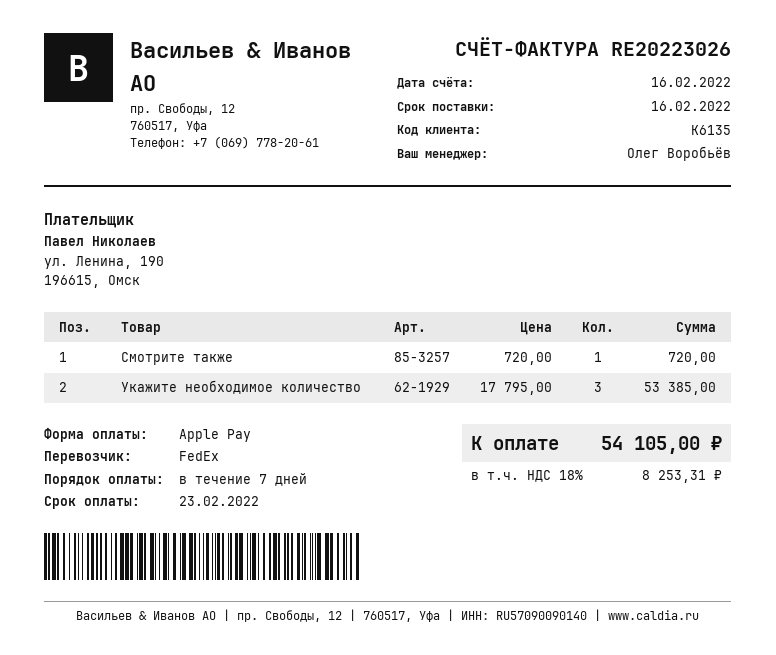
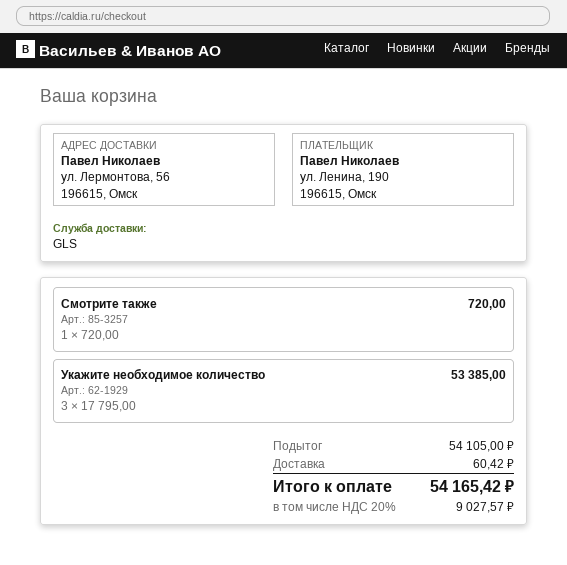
shipping method: FedEx -> GLS
shipping: none -> 60.42
tax: 18% = 8253.31 -> 20% = 9027.57
total: 54105.00 -> 54165.42

